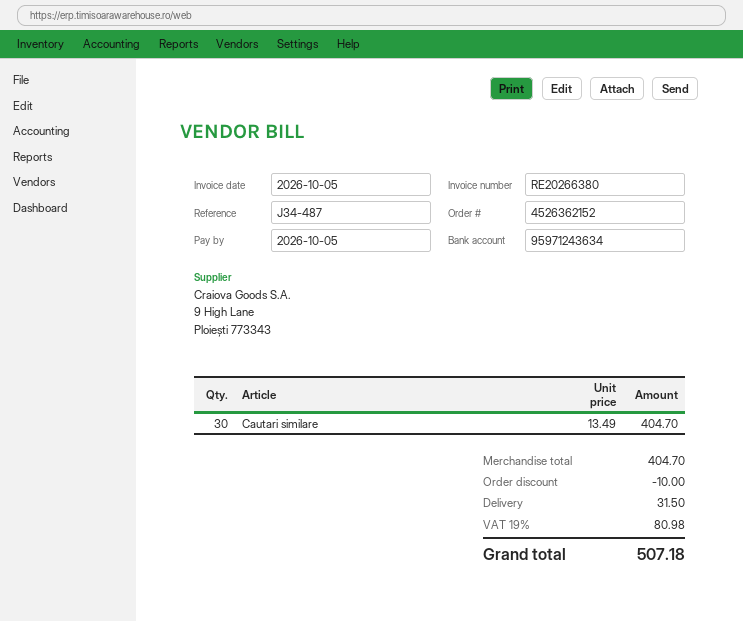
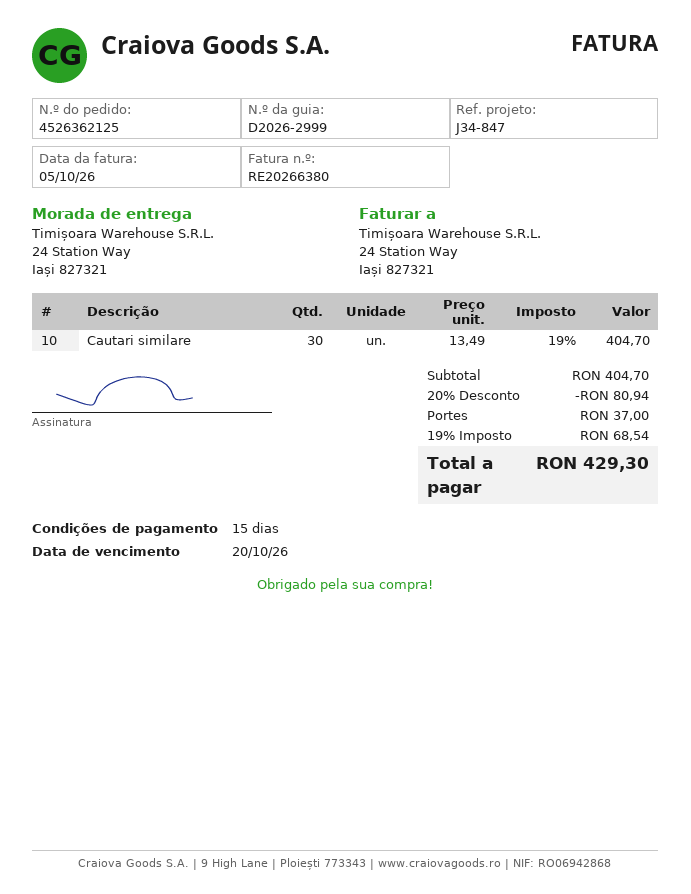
order number: 4526362152 -> 4526362125
due date: 2026-10-05 -> 2026-10-20
reference: J34-487 -> J34-847
discount: 10.00 -> 80.94
shipping: 31.50 -> 37.00
tax: 19% = 80.98 -> 19% = 68.54
total: 507.18 -> 429.30

